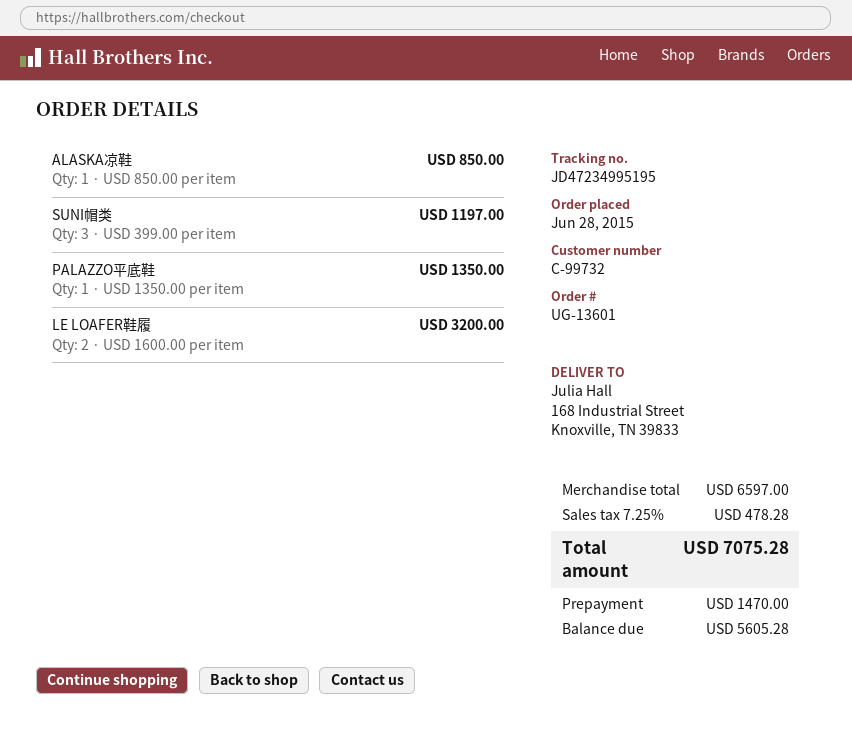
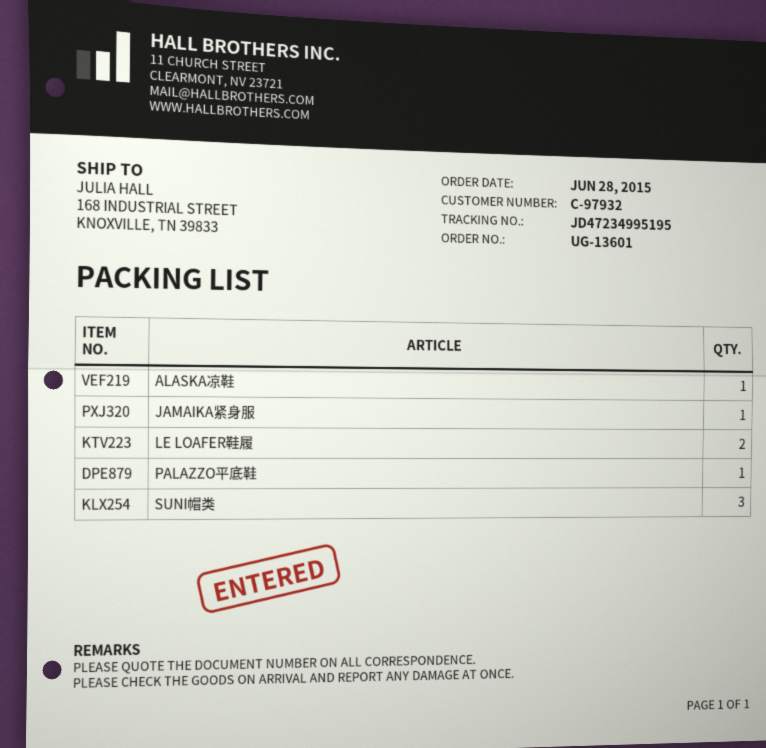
customer number: C-99732 -> C-97932
JAMAIKA紧身服: none -> 1

